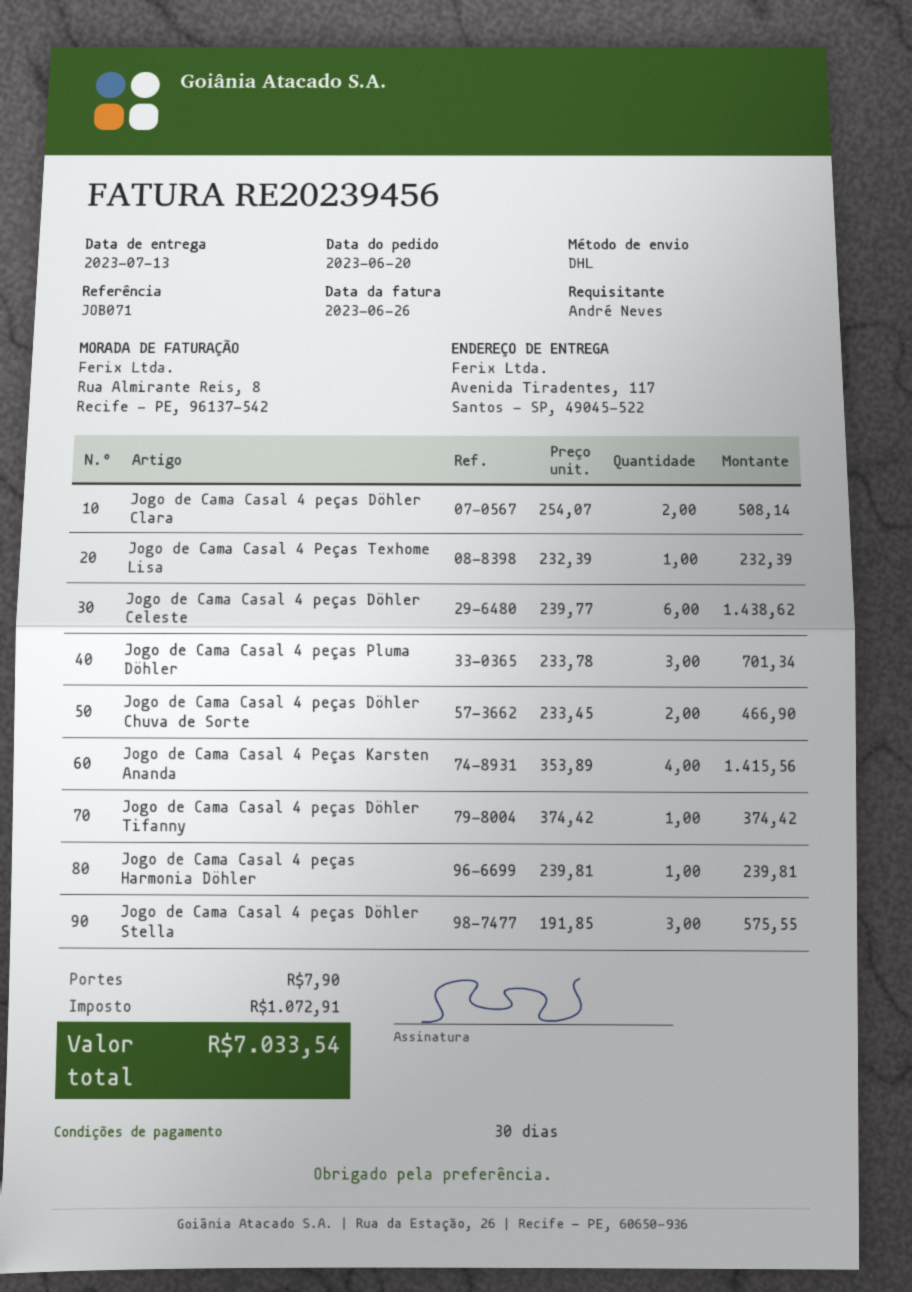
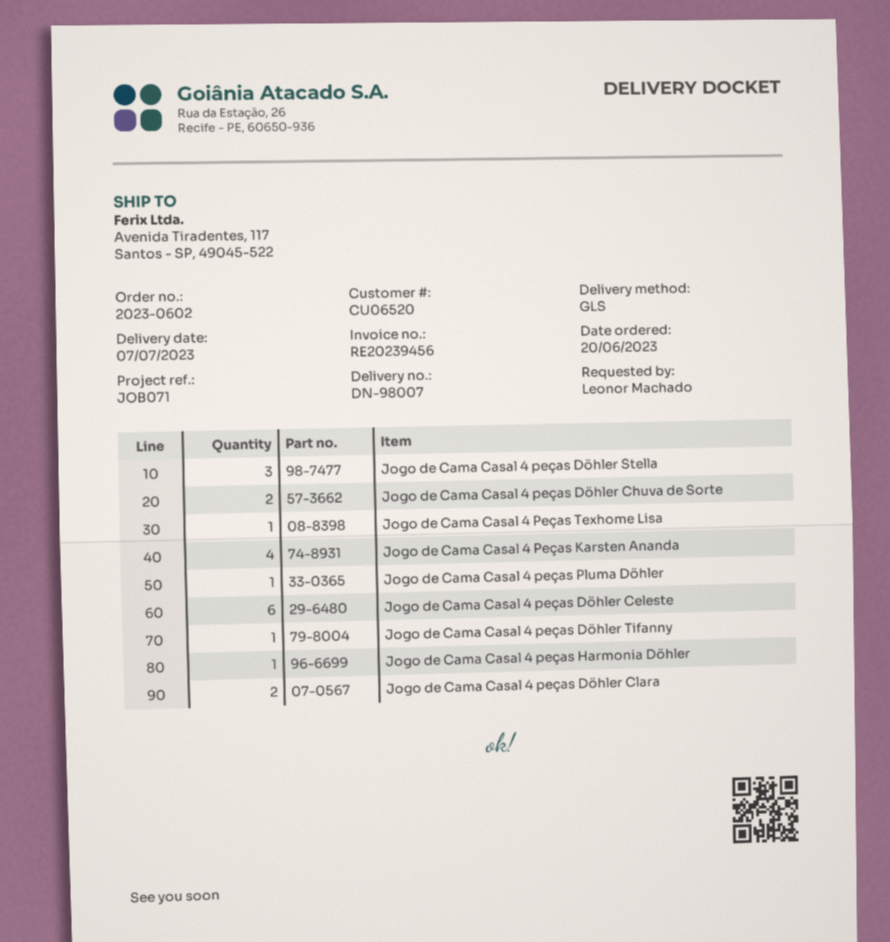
delivery date: 2023-07-13 -> 2023-07-07
ordered by: André Neves -> Leonor Machado
shipping method: DHL -> GLS
Jogo de Cama Casal 4 peças Pluma Döhler: 3 -> 1

